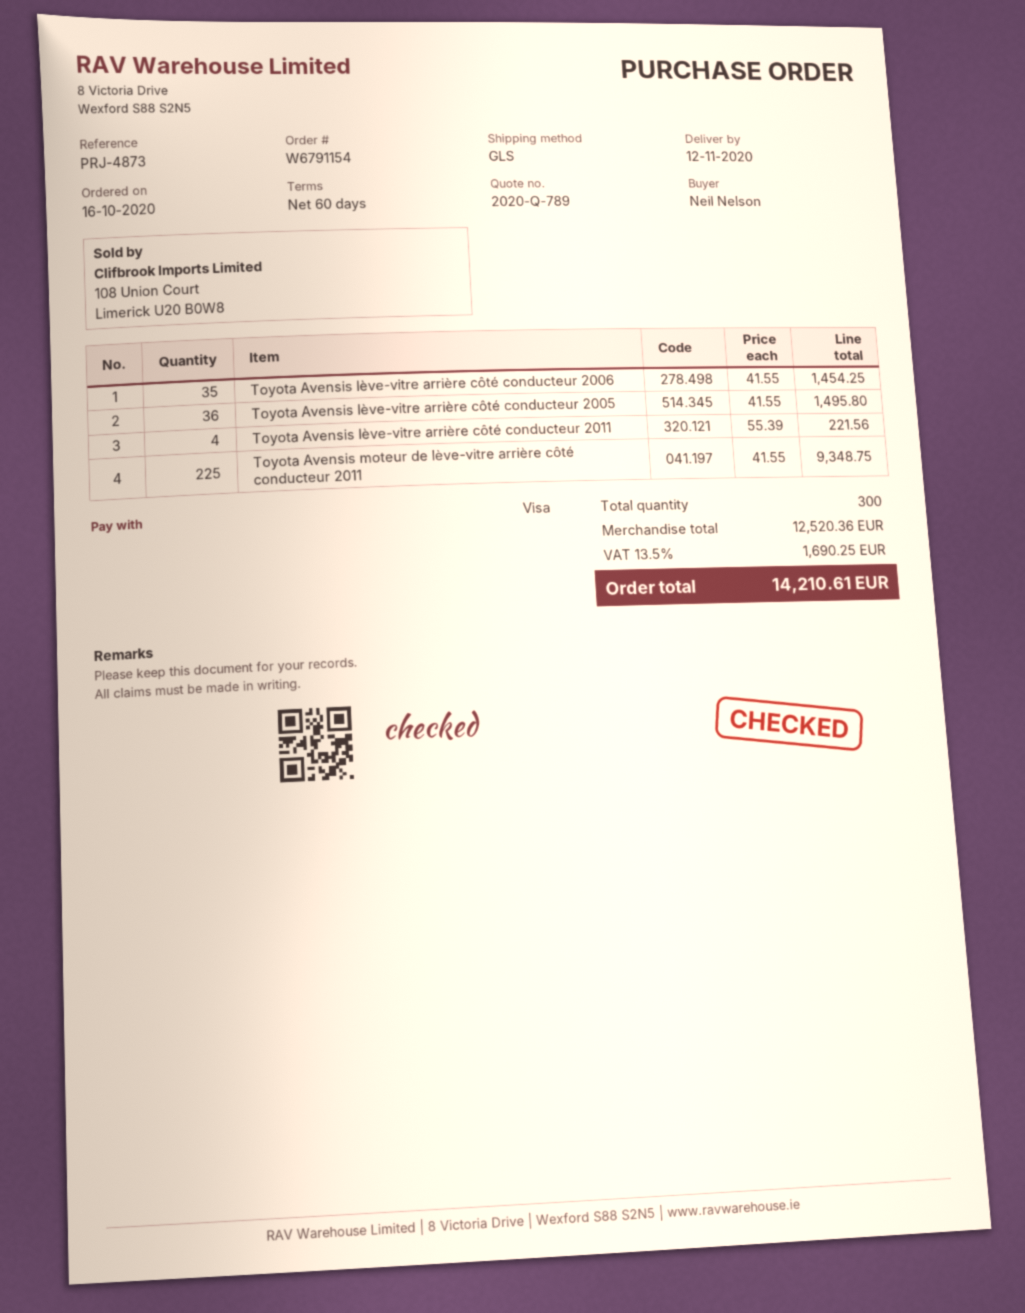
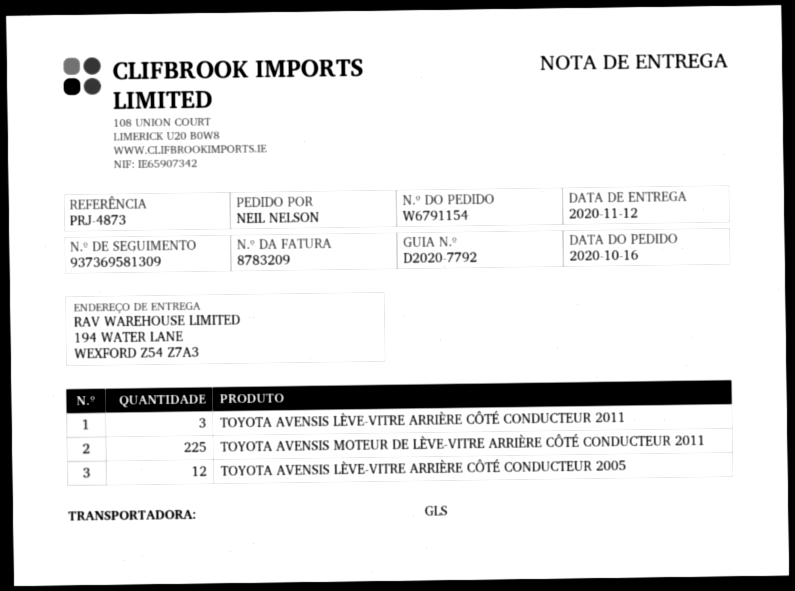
Toyota Avensis lève-vitre arrière côté conducteur 2006: 35 -> none
Toyota Avensis lève-vitre arrière côté conducteur 2005: 36 -> 12
Toyota Avensis lève-vitre arrière côté conducteur 2011: 4 -> 3

